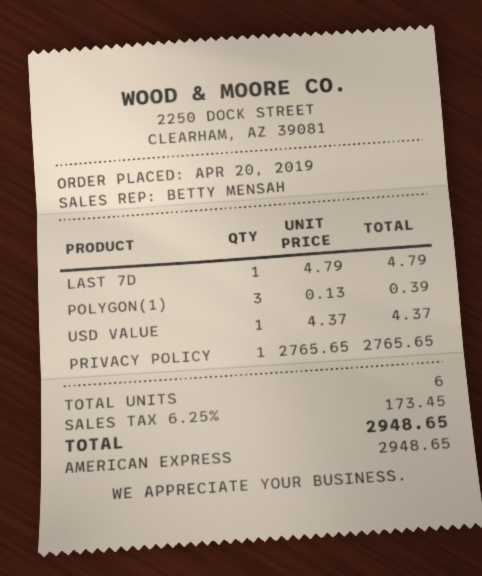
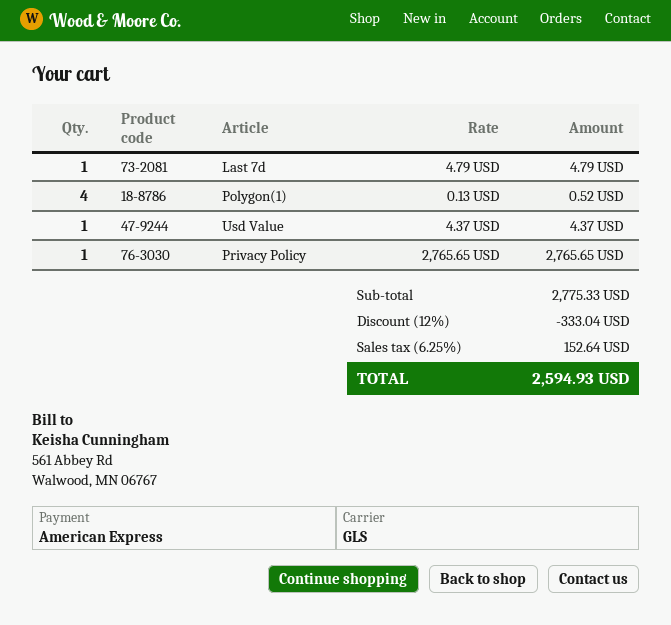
POLYGON(1): 3 x 0.13 = 0.39 -> 4 x 0.13 = 0.52
discount: none -> 12% = 333.04
tax: 6.25% = 173.45 -> 6.25% = 152.64
total: 2948.65 -> 2594.93

